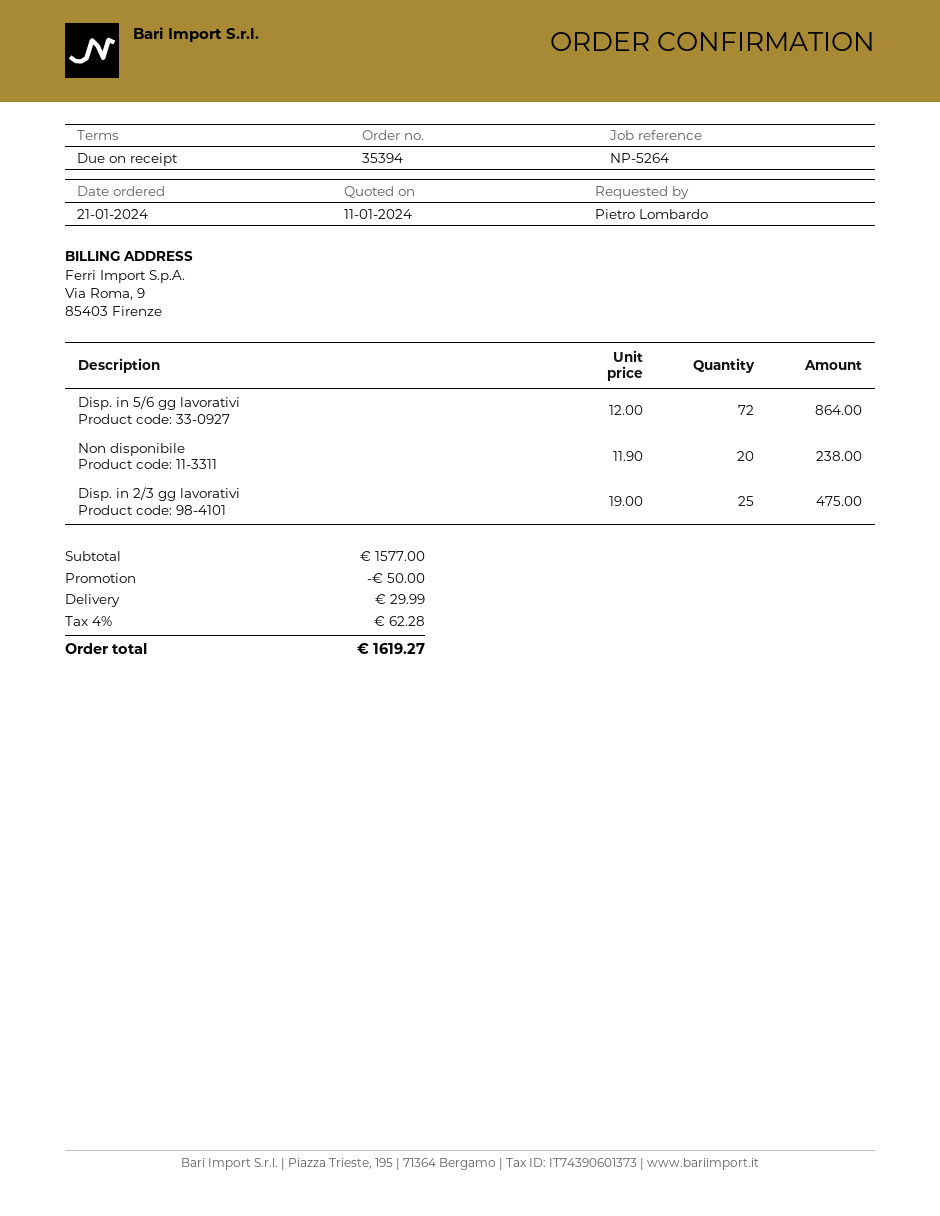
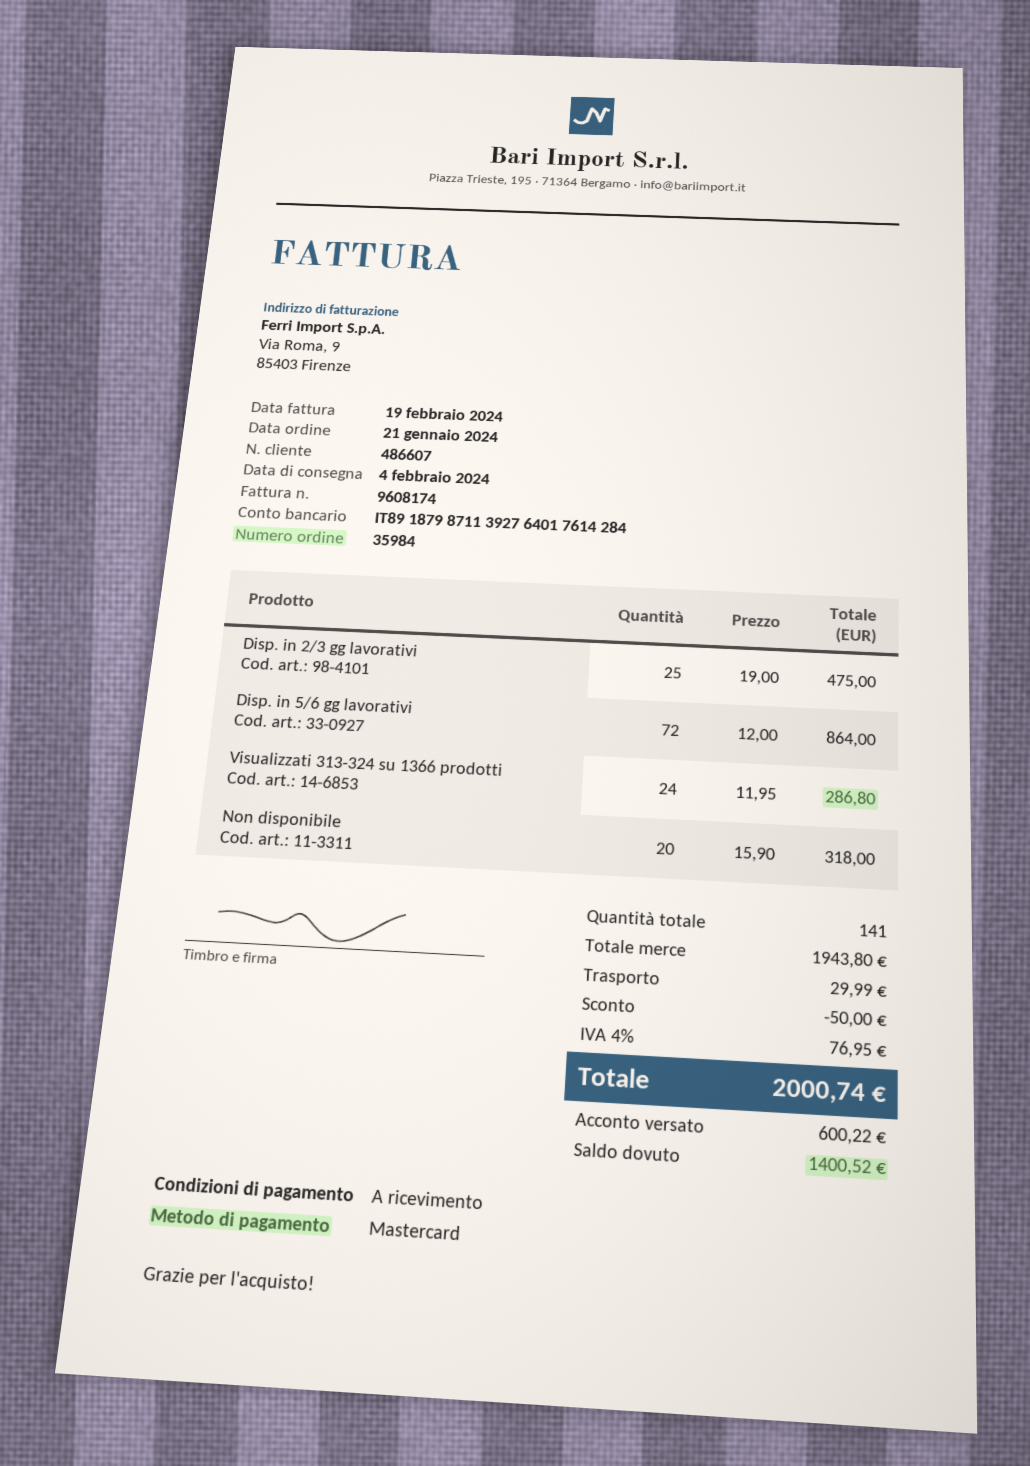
order number: 35394 -> 35984
Non disponibile: 20 x 11.90 = 238.00 -> 20 x 15.90 = 318.00
Visualizzati 313-324 su 1366 prodotti: none -> 24 x 11.95 = 286.80
subtotal: 1577.00 -> 1943.80
tax: 4% = 62.28 -> 4% = 76.95
total: 1619.27 -> 2000.74

